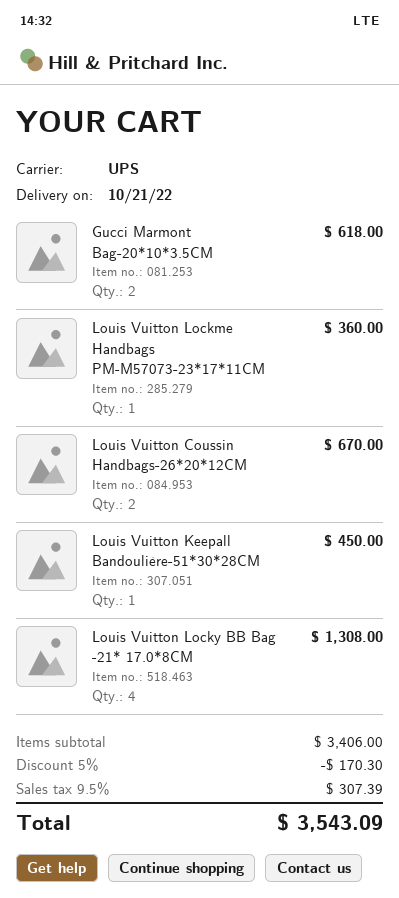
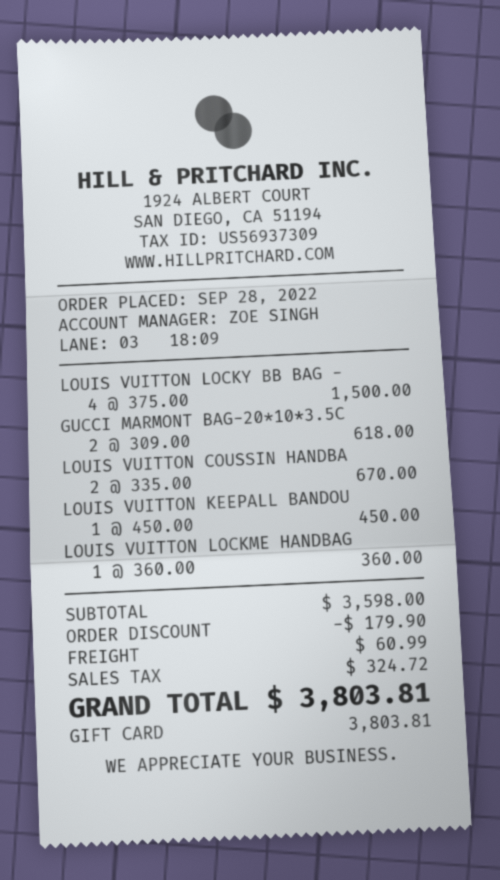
Louis Vuitton Locky BB Bag -21* 17.0*8CM: 4 for 1308.00 -> 4 for 1500.00
subtotal: 3406.00 -> 3598.00
discount: 170.30 -> 179.90
shipping: none -> 60.99
tax: 307.39 -> 324.72
total: 3543.09 -> 3803.81

